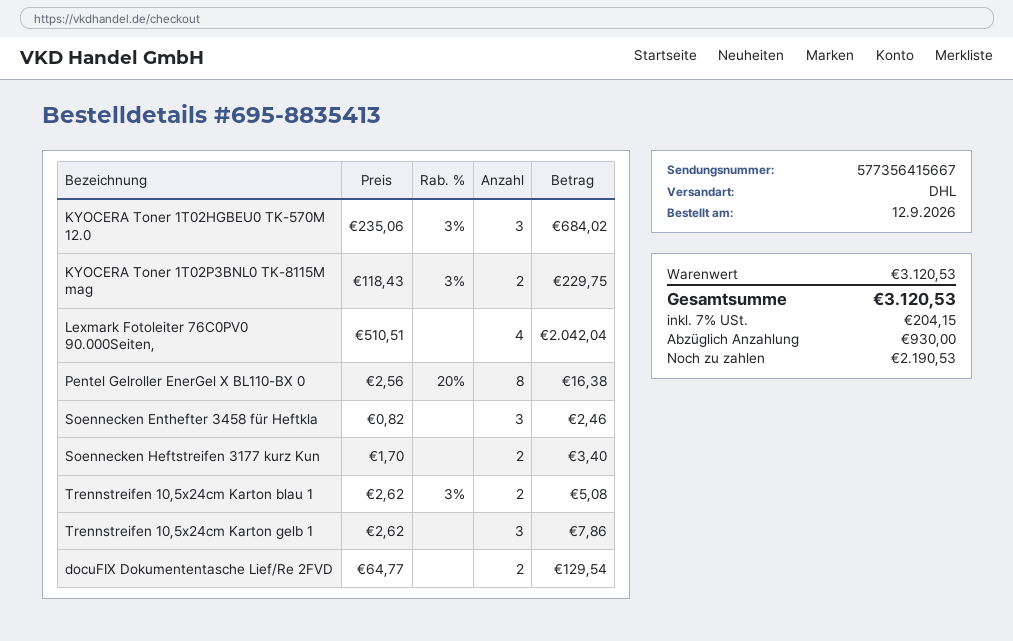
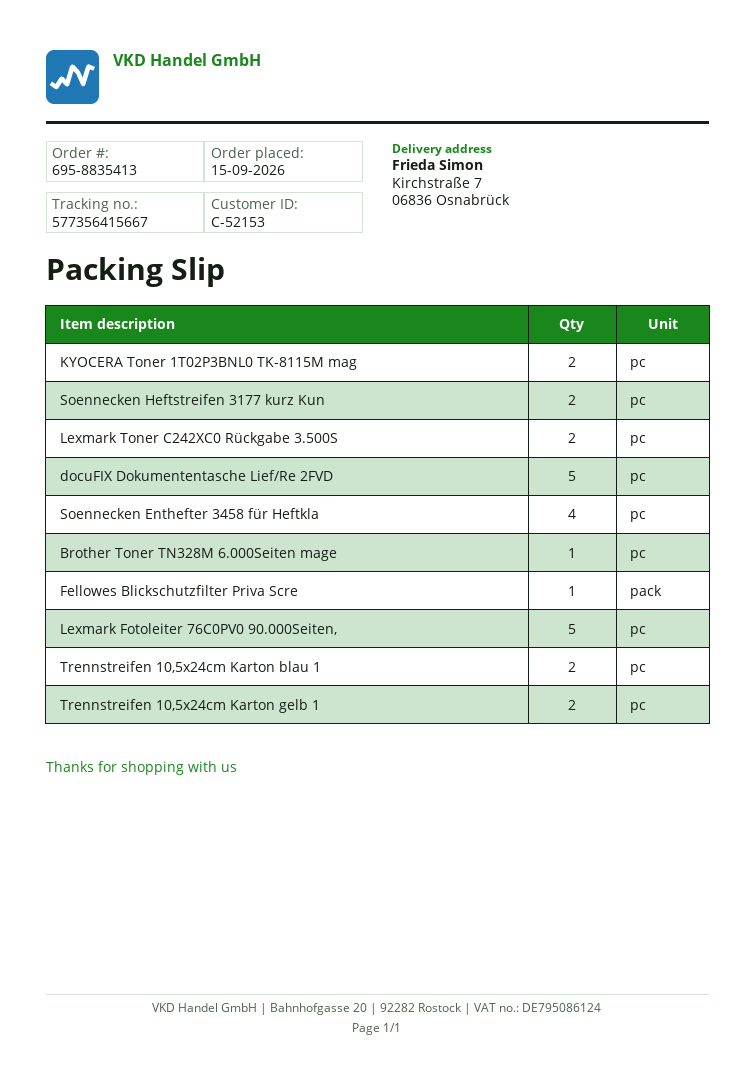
order date: 2026-09-12 -> 2026-09-15
KYOCERA Toner 1T02HGBEU0 TK-570M 12.0: 3 -> none
Lexmark Fotoleiter 76C0PV0 90.000Seiten,: 4 -> 5
Pentel Gelroller EnerGel X BL110-BX 0: 8 -> none
Soennecken Enthefter 3458 für Heftkla: 3 -> 4
Trennstreifen 10,5x24cm Karton gelb 1: 3 -> 2
docuFIX Dokumententasche Lief/Re 2FVD: 2 -> 5
Lexmark Toner C242XC0 Rückgabe 3.500S: none -> 2
Brother Toner TN328M 6.000Seiten mage: none -> 1
Fellowes Blickschutzfilter Priva Scre: none -> 1

